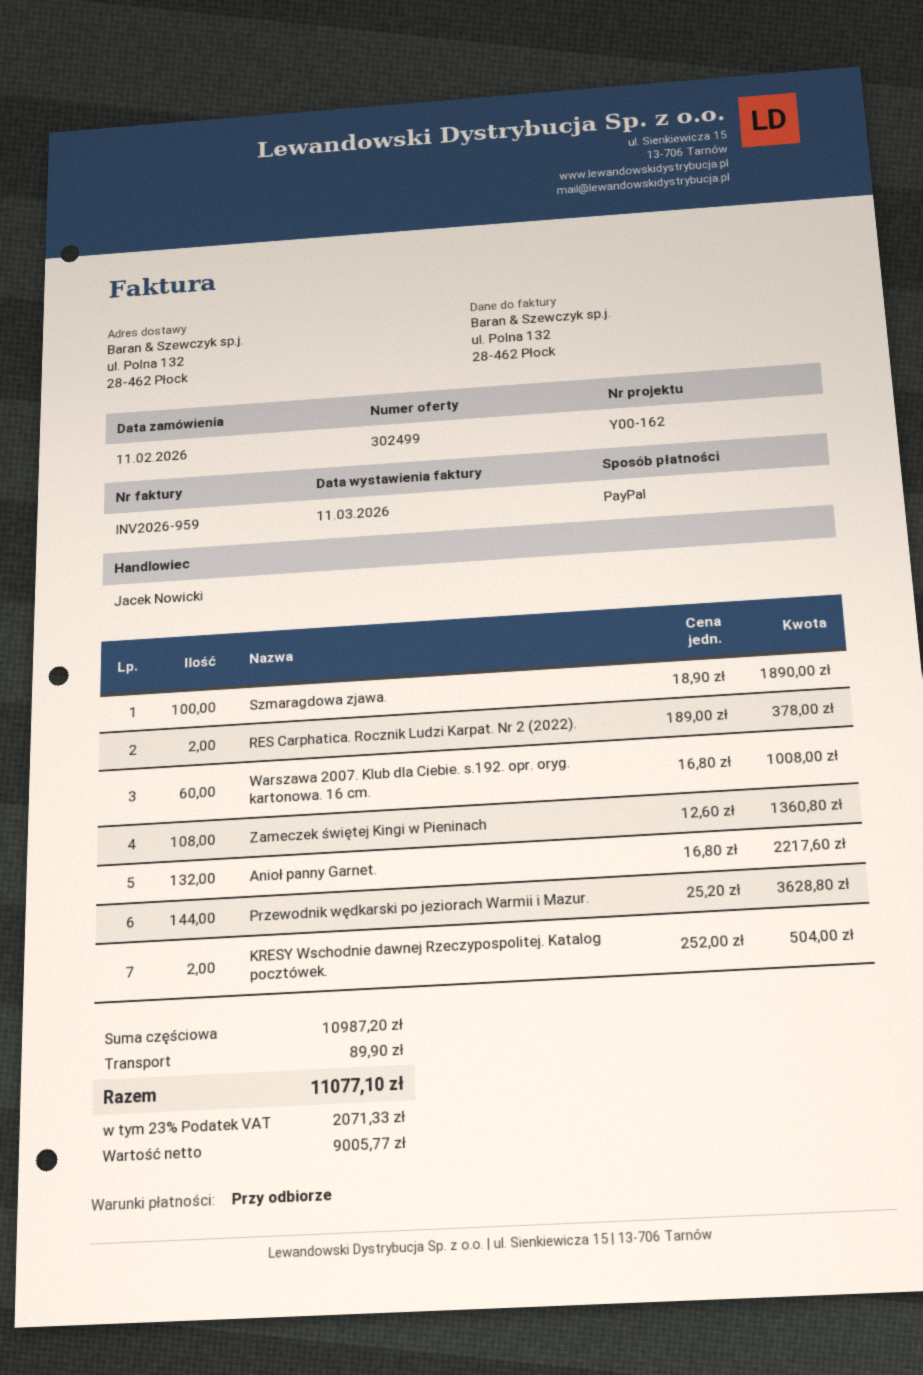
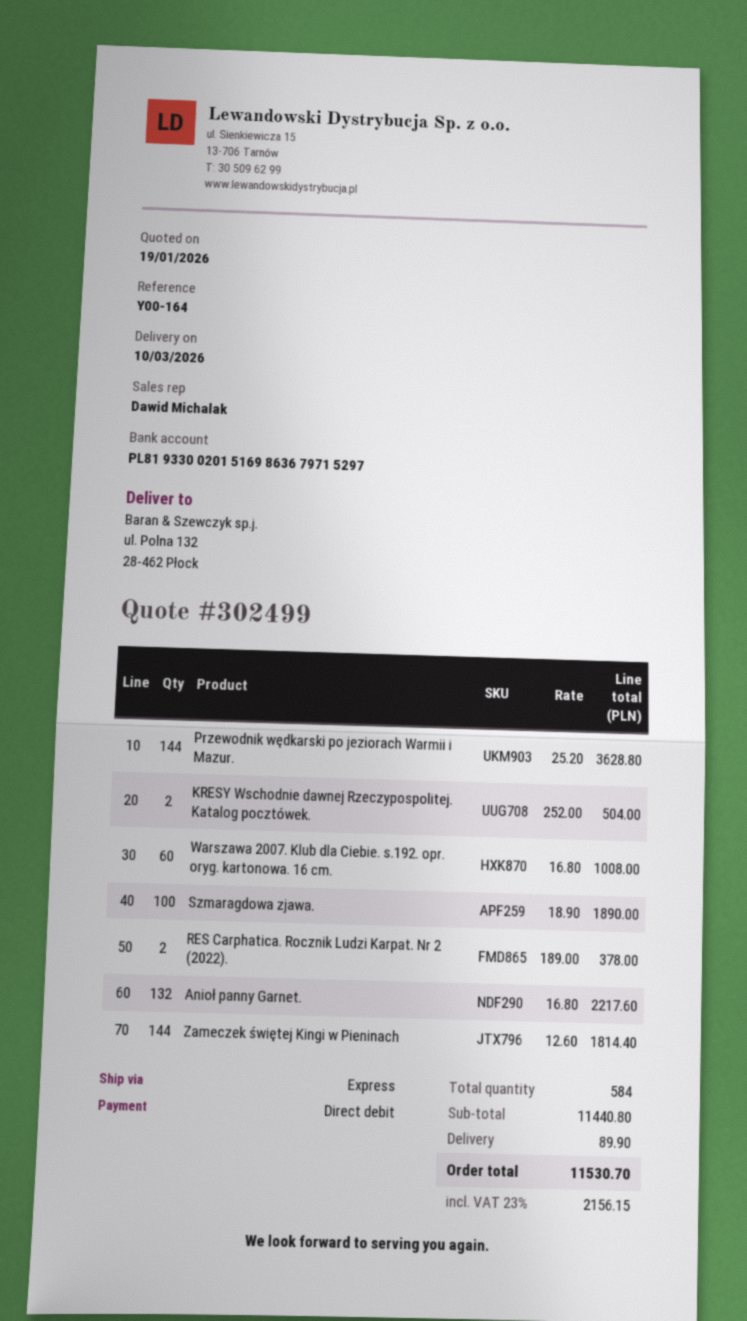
reference: Y00-162 -> Y00-164
sales rep: Jacek Nowicki -> Dawid Michalak
payment method: PayPal -> direct debit
Zameczek świętej Kingi w Pieninach: 108 x 12.60 = 1360.80 -> 144 x 12.60 = 1814.40
subtotal: 10987.20 -> 11440.80
tax: 23% = 2071.33 -> 23% = 2156.15
total: 11077.10 -> 11530.70

